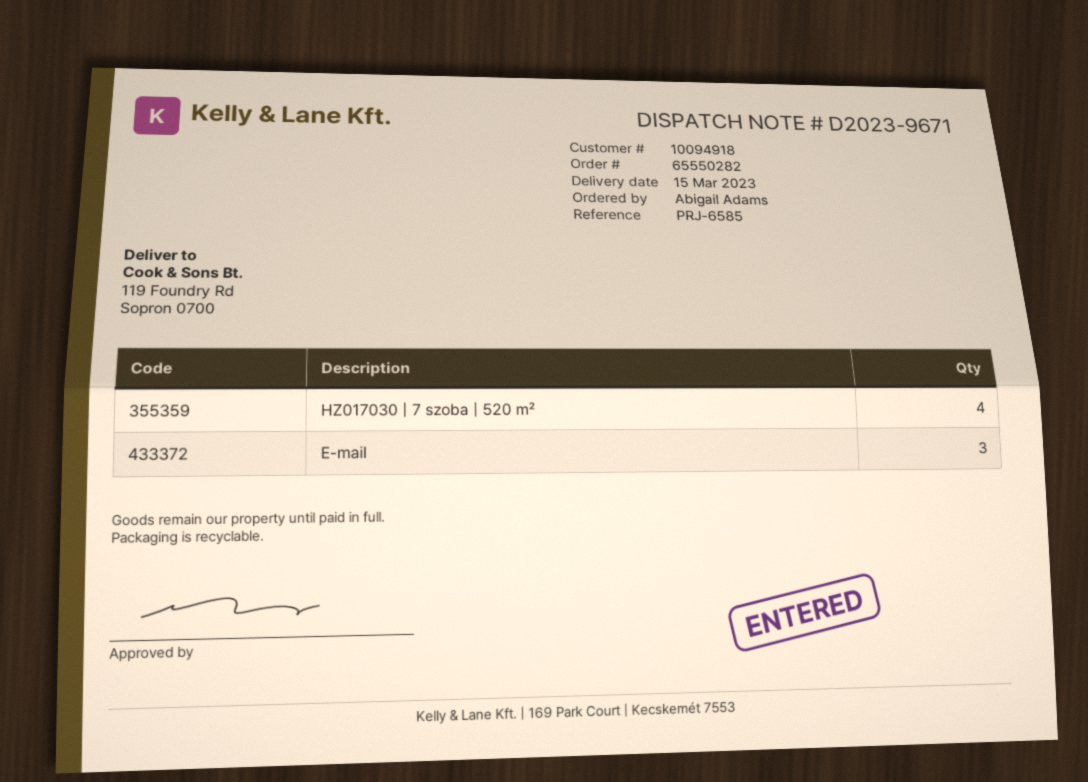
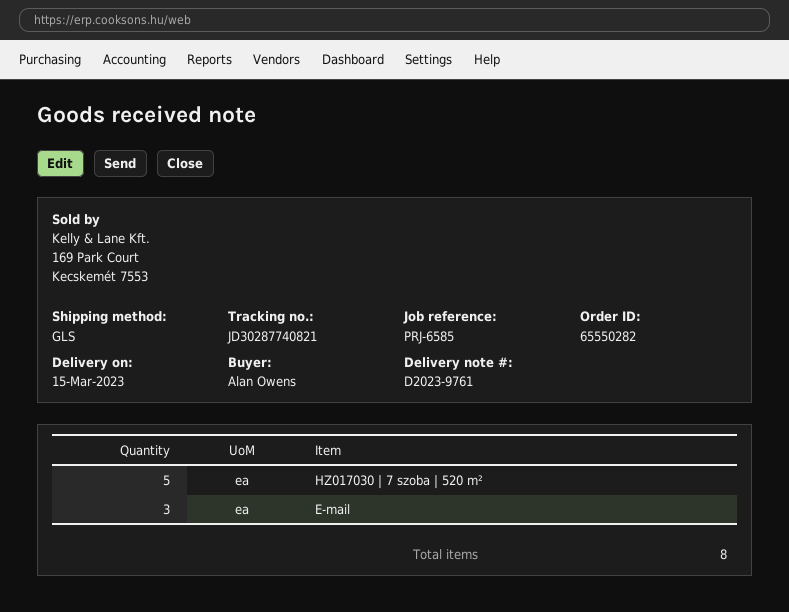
delivery note number: D2023-9671 -> D2023-9761
ordered by: Abigail Adams -> Alan Owens
HZ017030 | 7 szoba | 520 m²: 4 -> 5

